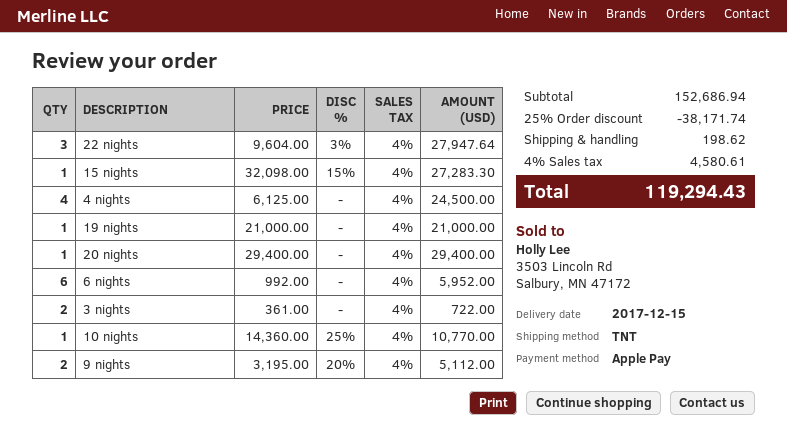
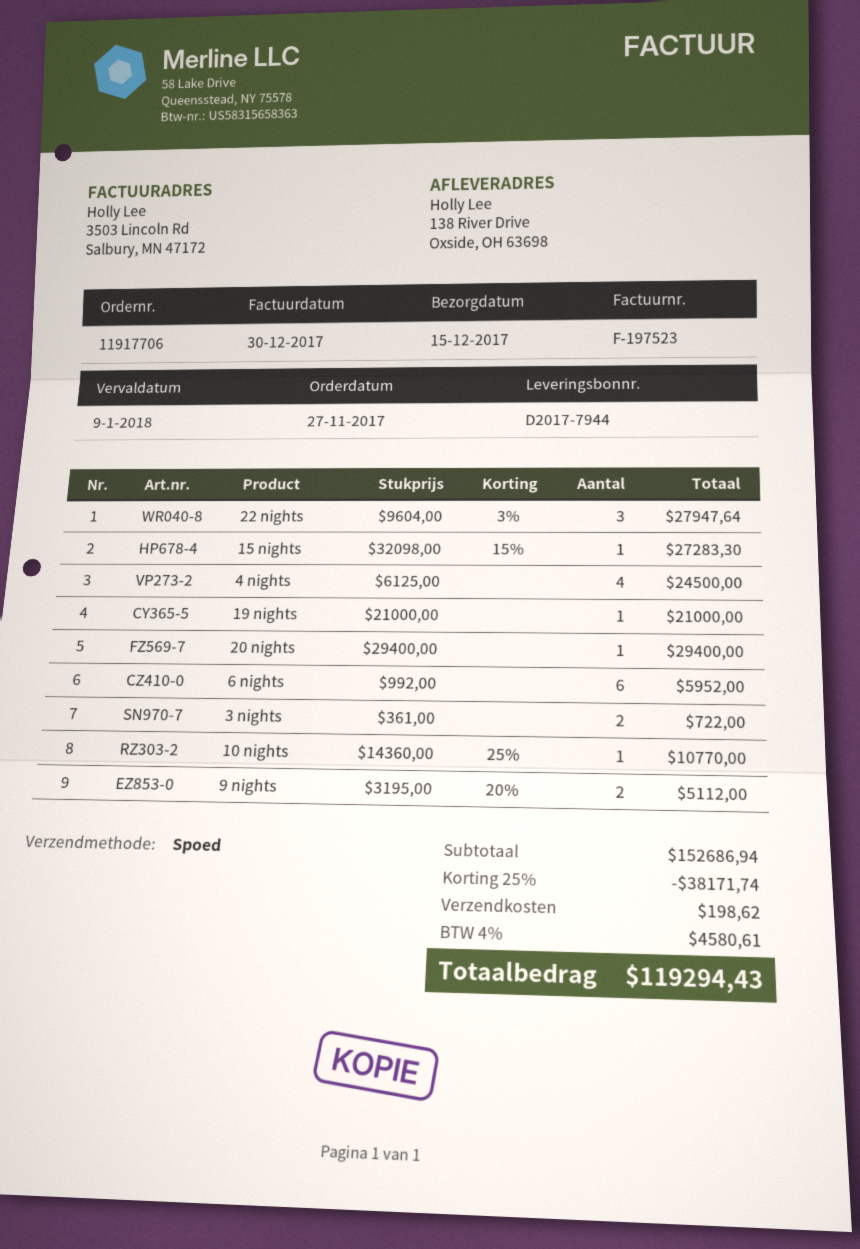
shipping method: TNT -> express

